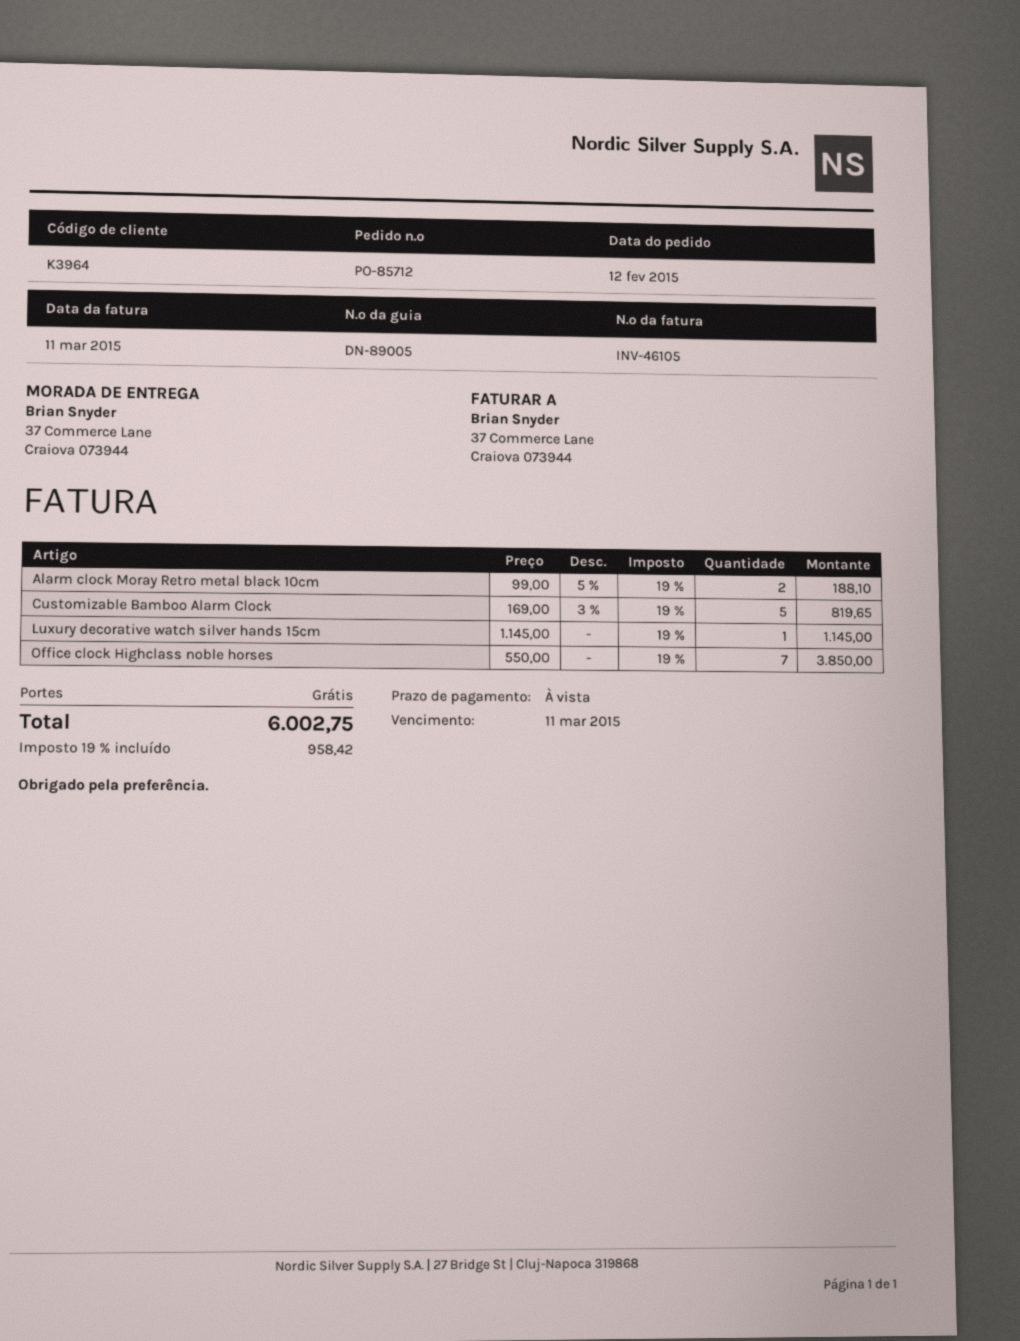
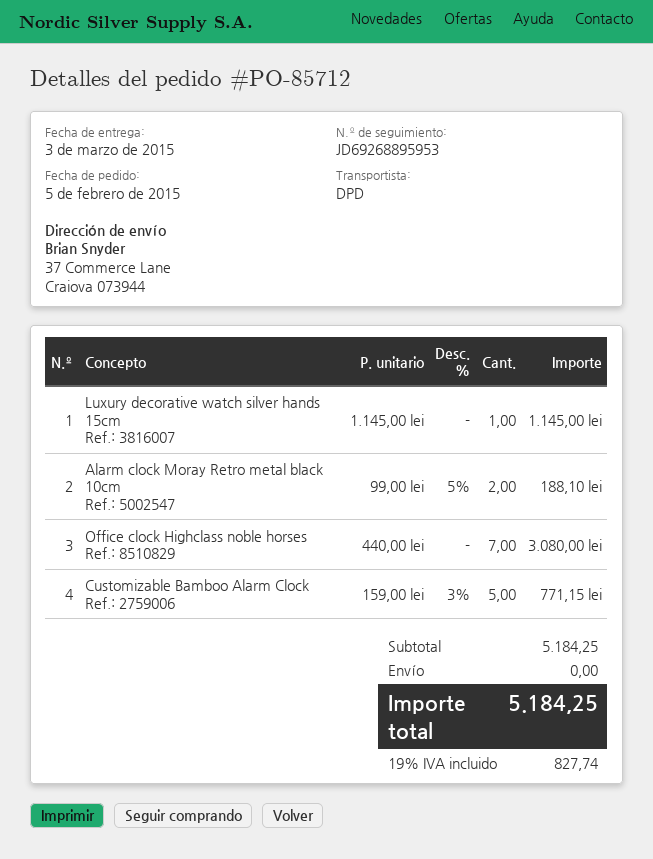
order date: 2015-02-12 -> 2015-02-05
Customizable Bamboo Alarm Clock: 5 x 169.00 - 3% = 819.65 -> 5 x 159.00 - 3% = 771.15
Office clock Highclass noble horses: 7 x 550.00 = 3850.00 -> 7 x 440.00 = 3080.00
tax: 19% = 958.42 -> 19% = 827.74
total: 6002.75 -> 5184.25

